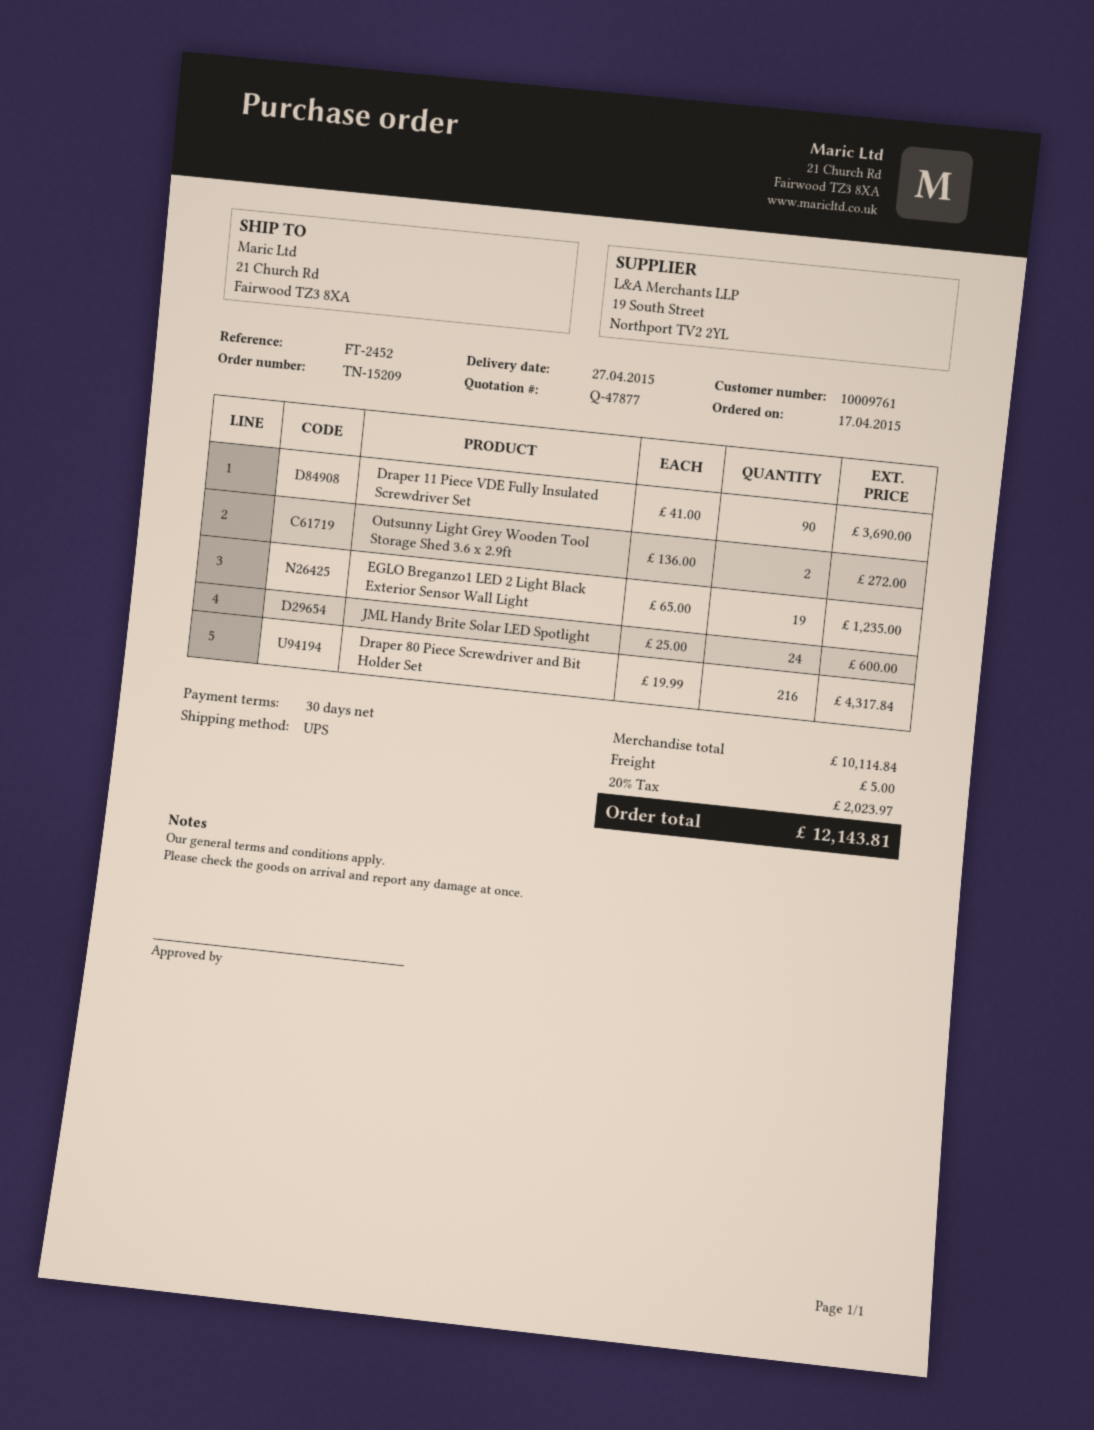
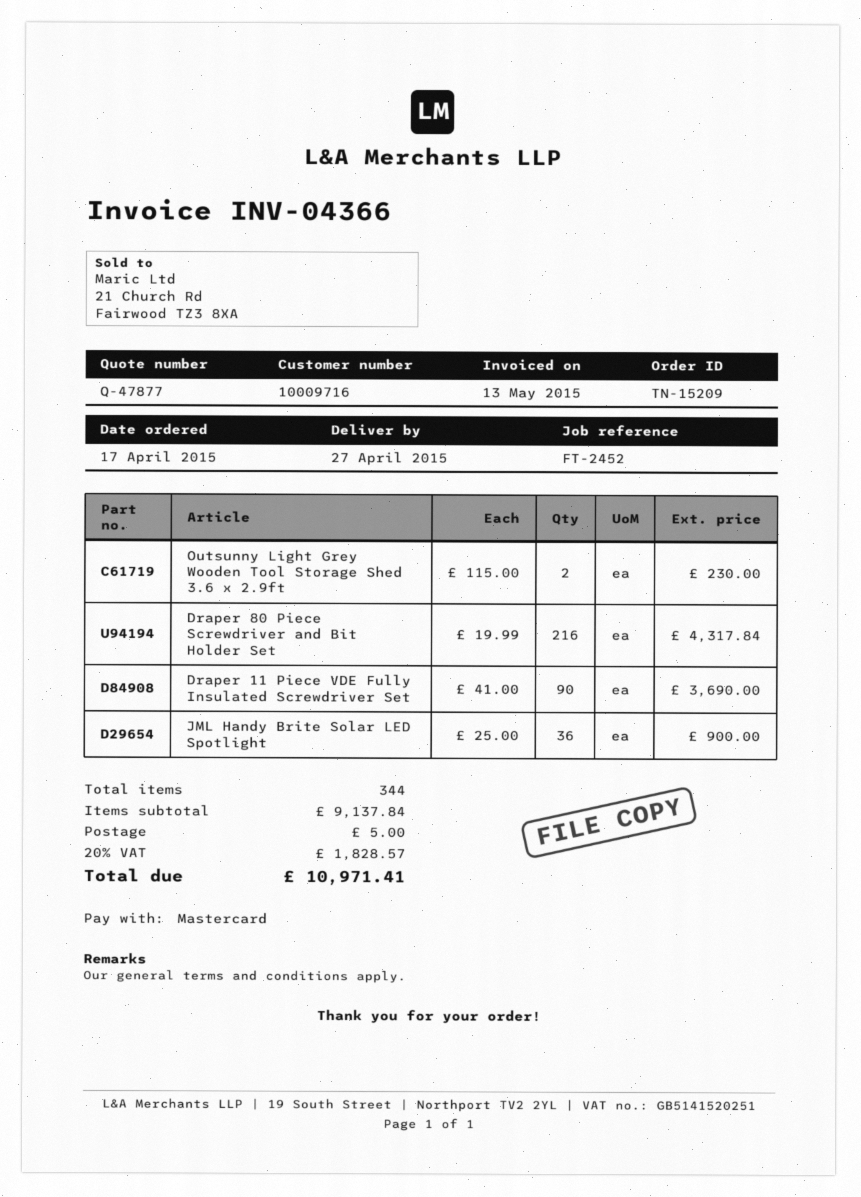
customer number: 10009761 -> 10009716
Outsunny Light Grey Wooden Tool Storage Shed 3.6 x 2.9ft: 2 x 136.00 = 272.00 -> 2 x 115.00 = 230.00
EGLO Breganzo1 LED 2 Light Black Exterior Sensor Wall Light: 19 x 65.00 = 1235.00 -> none
JML Handy Brite Solar LED Spotlight: 24 x 25.00 = 600.00 -> 36 x 25.00 = 900.00
subtotal: 10114.84 -> 9137.84
tax: 20% = 2023.97 -> 20% = 1828.57
total: 12143.81 -> 10971.41

